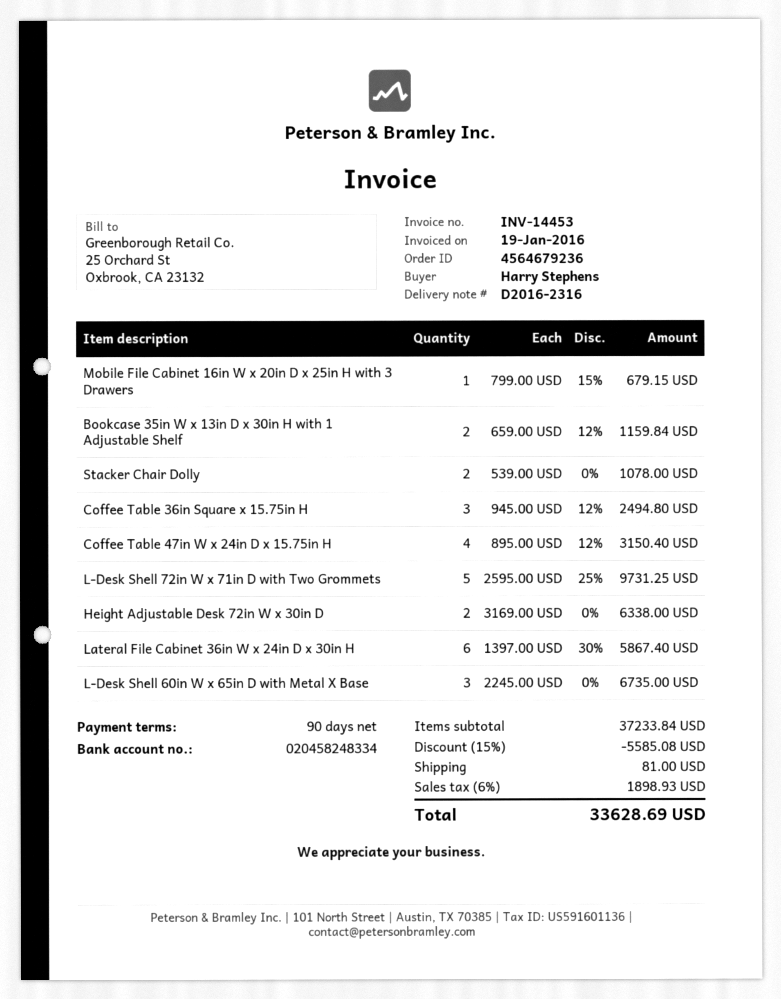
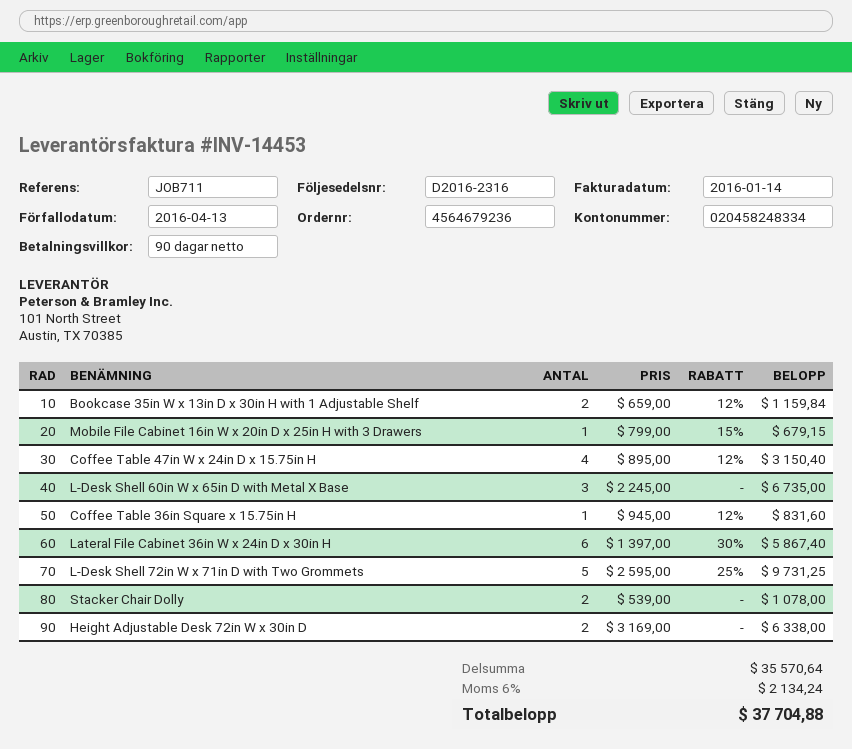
invoice date: 2016-01-19 -> 2016-01-14
Coffee Table 36in Square x 15.75in H: 3 x 945.00 - 12% = 2494.80 -> 1 x 945.00 - 12% = 831.60
subtotal: 37233.84 -> 35570.64
discount: 15% = 5585.08 -> none
shipping: 81.00 -> none
tax: 6% = 1898.93 -> 6% = 2134.24
total: 33628.69 -> 37704.88

